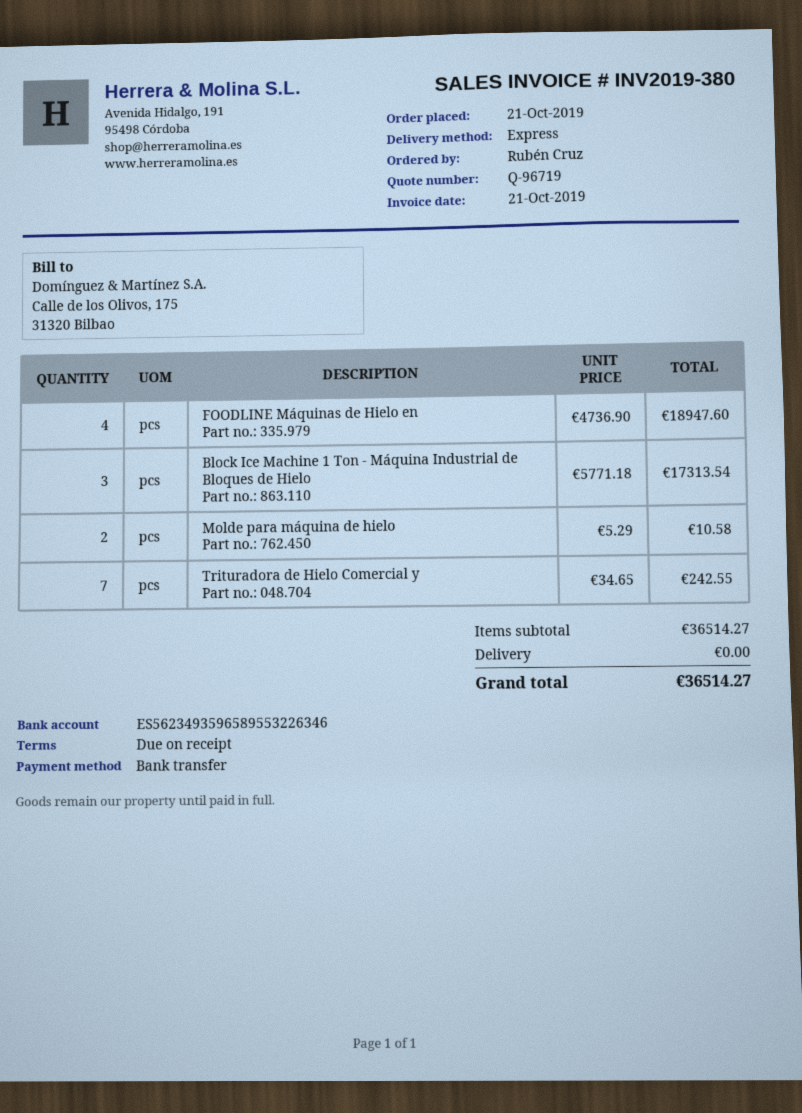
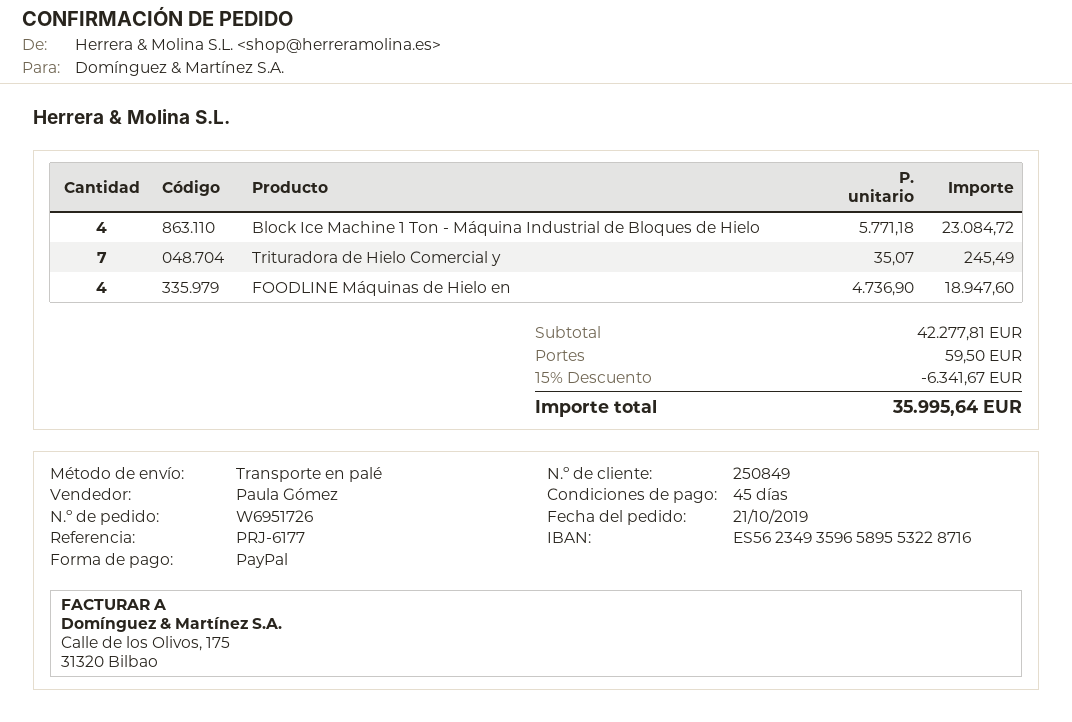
payment terms: on receipt -> 45 days
payment method: bank transfer -> PayPal
bank account: ES5623493596589553226346 -> ES5623493596589553228716
shipping method: express -> pallet freight
Block Ice Machine 1 Ton - Máquina Industrial de Bloques de Hielo: 3 x 5771.18 = 17313.54 -> 4 x 5771.18 = 23084.72
Molde para máquina de hielo: 2 x 5.29 = 10.58 -> none
Trituradora de Hielo Comercial y: 7 x 34.65 = 242.55 -> 7 x 35.07 = 245.49
subtotal: 36514.27 -> 42277.81
discount: none -> 15% = 6341.67
shipping: 0.00 -> 59.50
total: 36514.27 -> 35995.64

